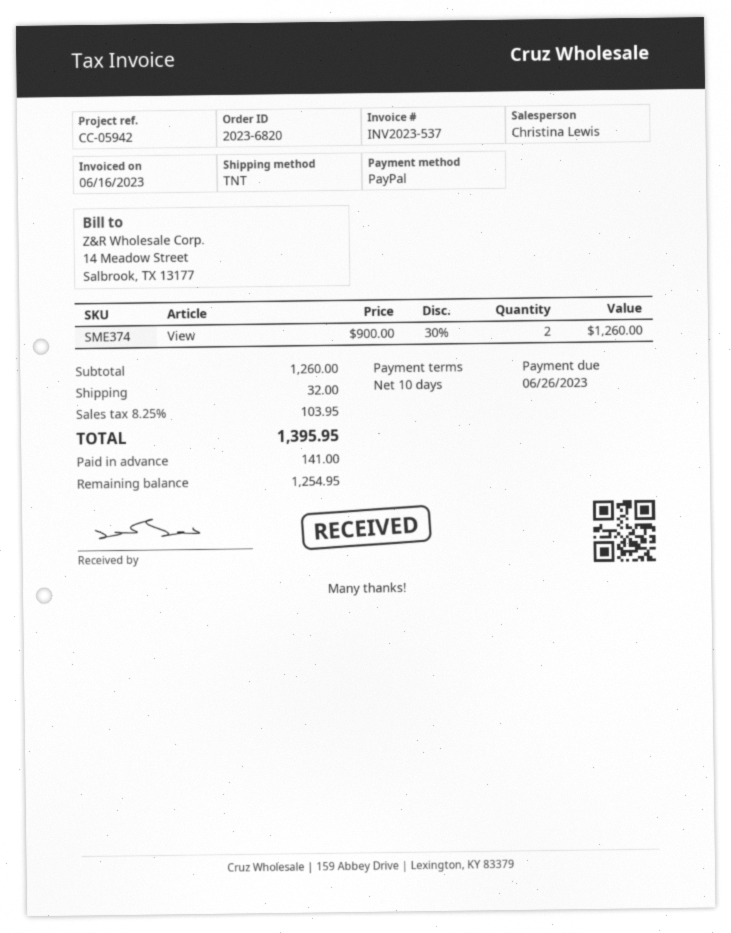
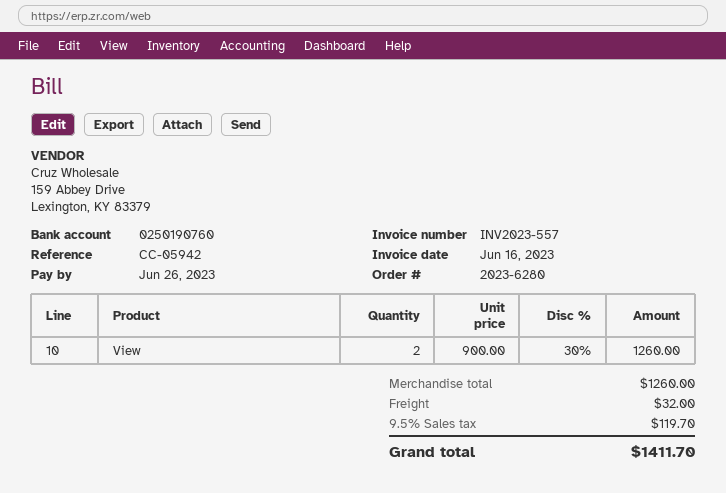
order number: 2023-6820 -> 2023-6280
invoice number: INV2023-537 -> INV2023-557
tax: 8.25% = 103.95 -> 9.5% = 119.70
total: 1395.95 -> 1411.70

